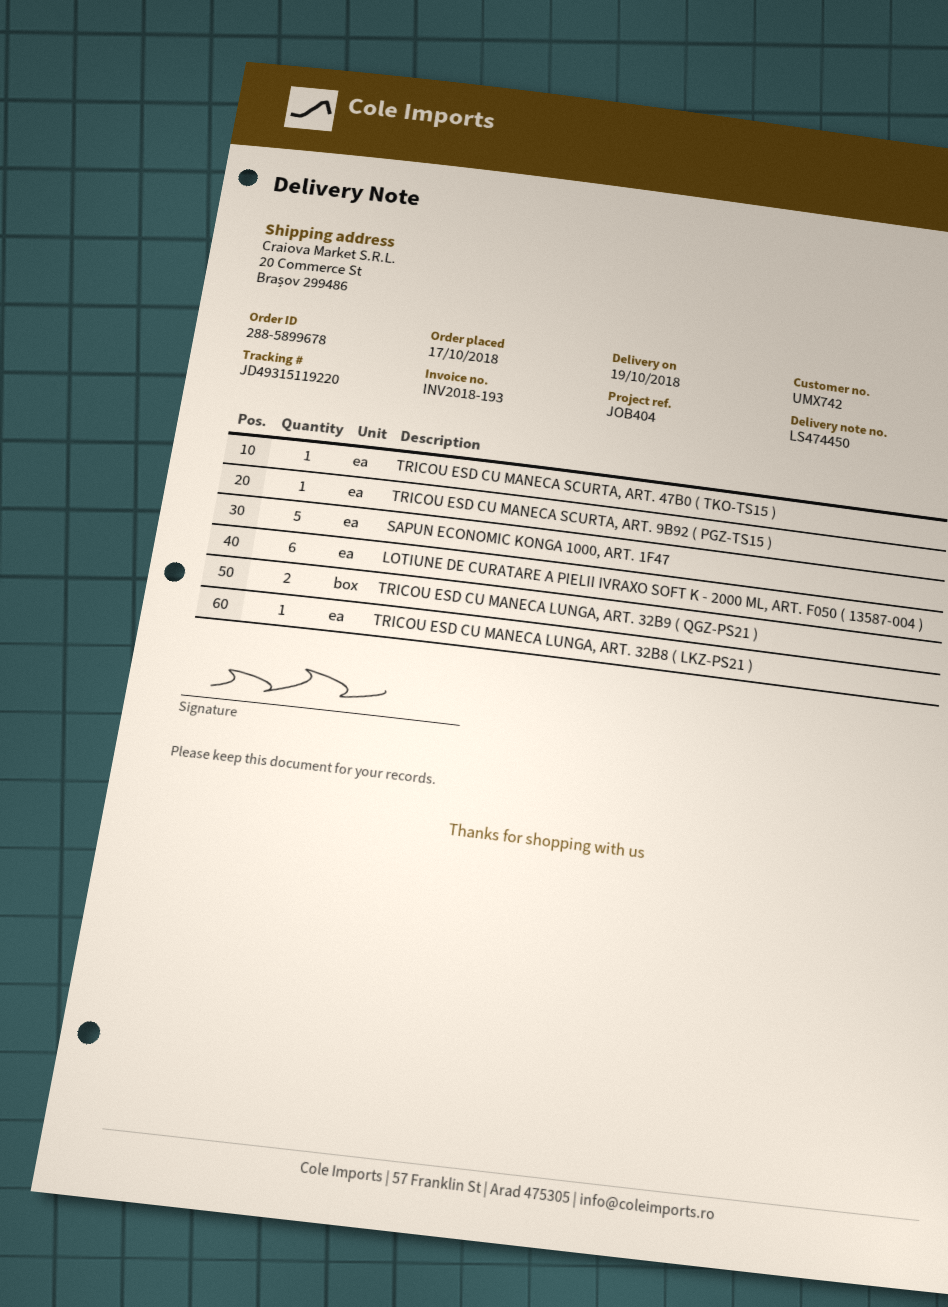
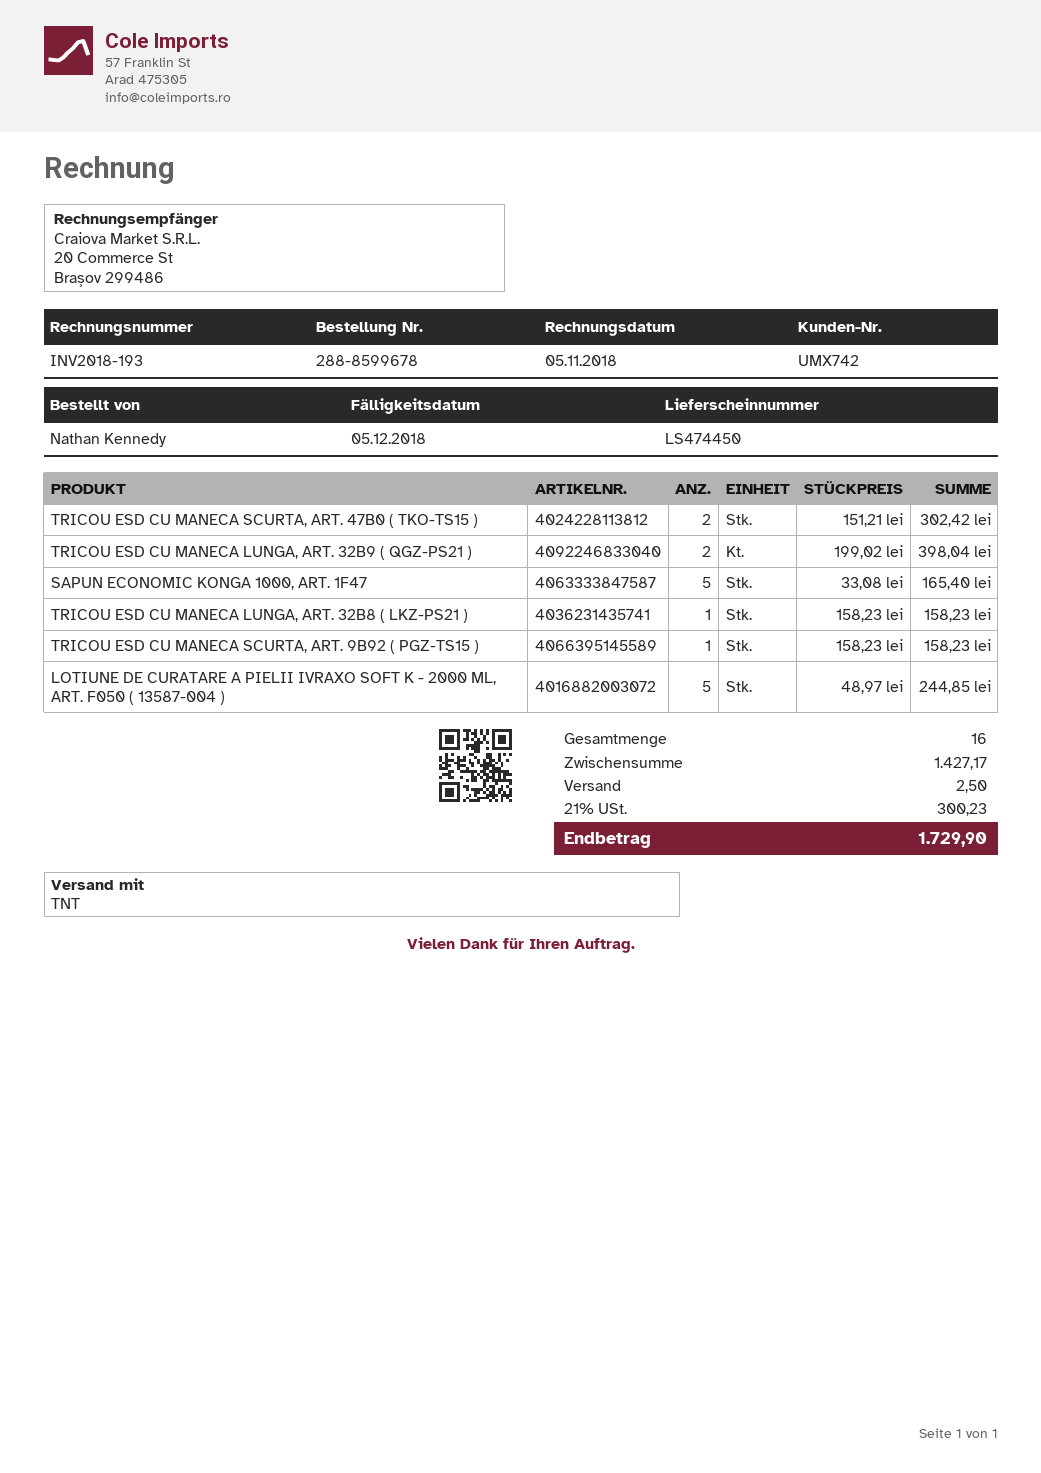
order number: 288-5899678 -> 288-8599678
TRICOU ESD CU MANECA SCURTA, ART. 47B0 ( TKO-TS15 ): 1 -> 2
LOTIUNE DE CURATARE A PIELII IVRAXO SOFT K - 2000 ML, ART. F050 ( 13587-004 ): 6 -> 5

